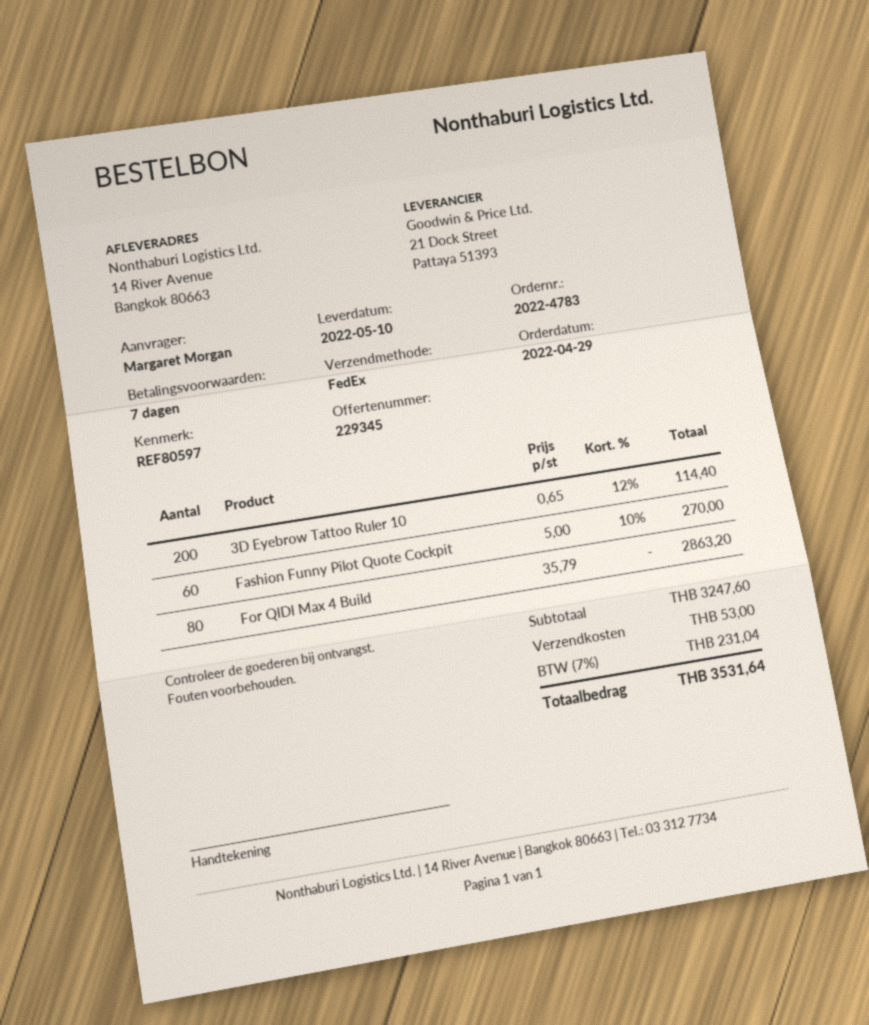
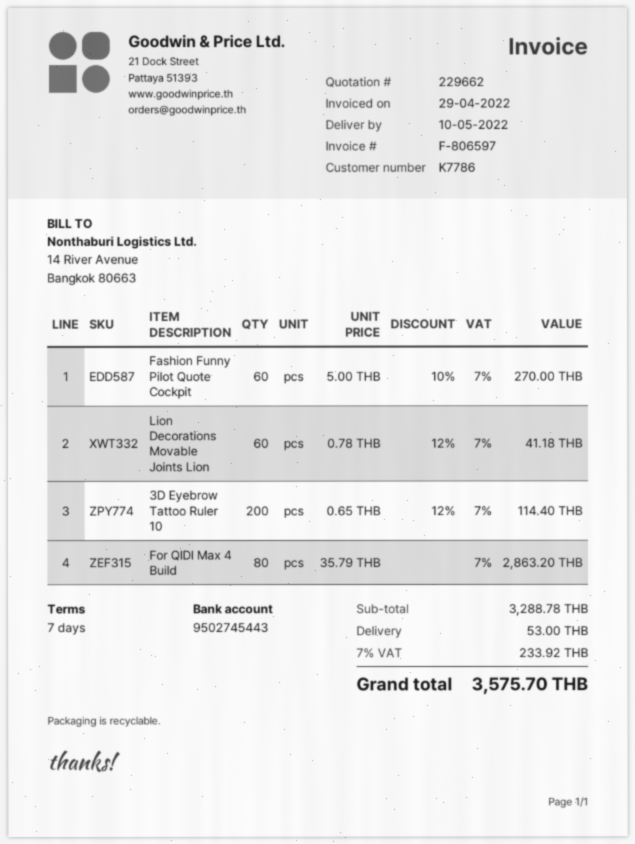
quote number: 229345 -> 229662
Lion Decorations Movable Joints Lion: none -> 60 x 0.78 - 12% = 41.18
subtotal: 3247.60 -> 3288.78
tax: 7% = 231.04 -> 7% = 233.92
total: 3531.64 -> 3575.70

